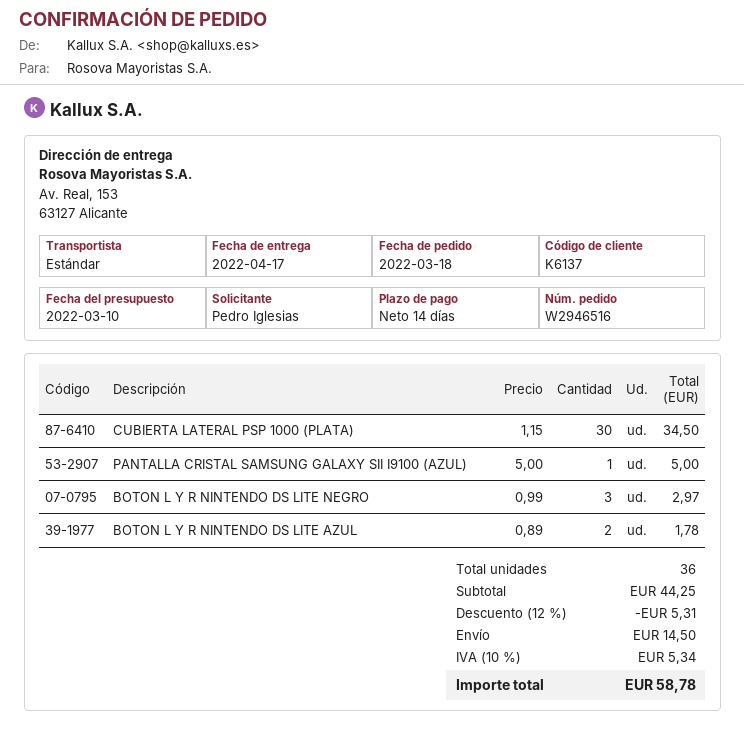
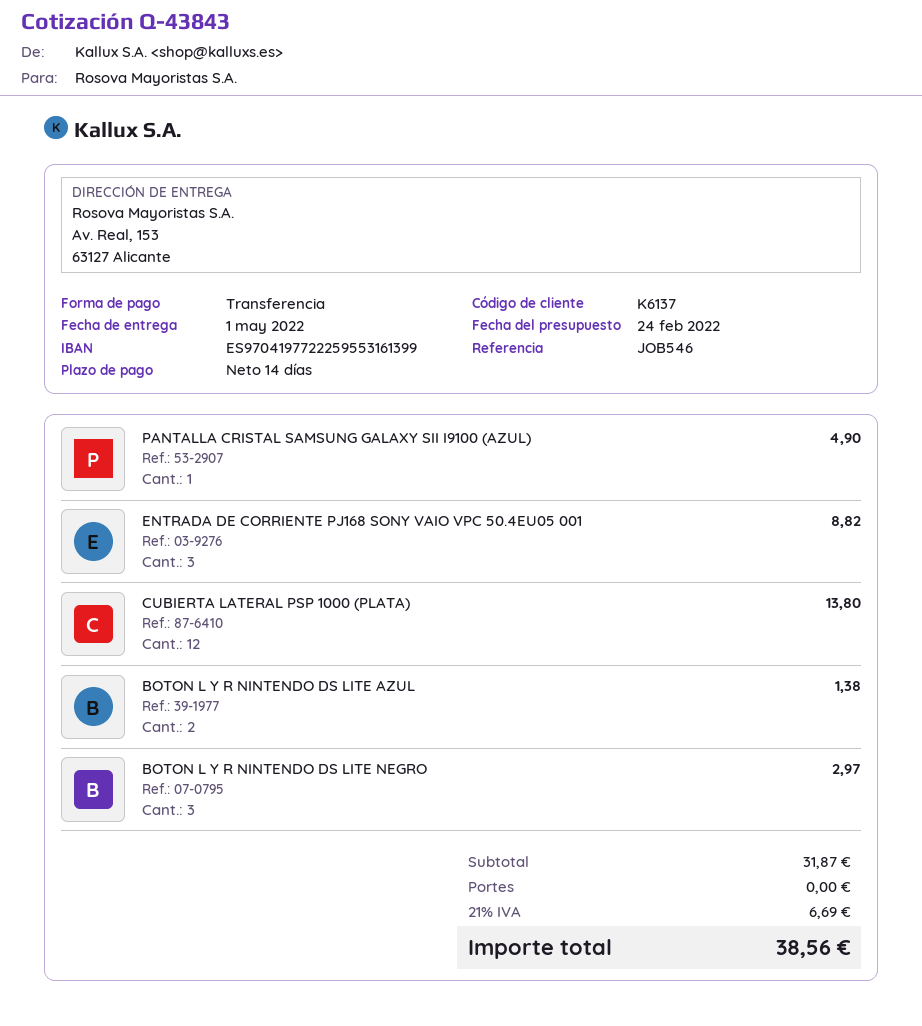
quote date: 2022-03-10 -> 2022-02-24
delivery date: 2022-04-17 -> 2022-05-01
CUBIERTA LATERAL PSP 1000 (PLATA): 30 for 34.50 -> 12 for 13.80
PANTALLA CRISTAL SAMSUNG GALAXY SII I9100 (AZUL): 1 for 5.00 -> 1 for 4.90
BOTON L Y R NINTENDO DS LITE AZUL: 2 for 1.78 -> 2 for 1.38
ENTRADA DE CORRIENTE PJ168 SONY VAIO VPC 50.4EU05 001: none -> 3 for 8.82
subtotal: 44.25 -> 31.87
discount: 12% = 5.31 -> none
shipping: 14.50 -> 0.00
tax: 10% = 5.34 -> 21% = 6.69
total: 58.78 -> 38.56

